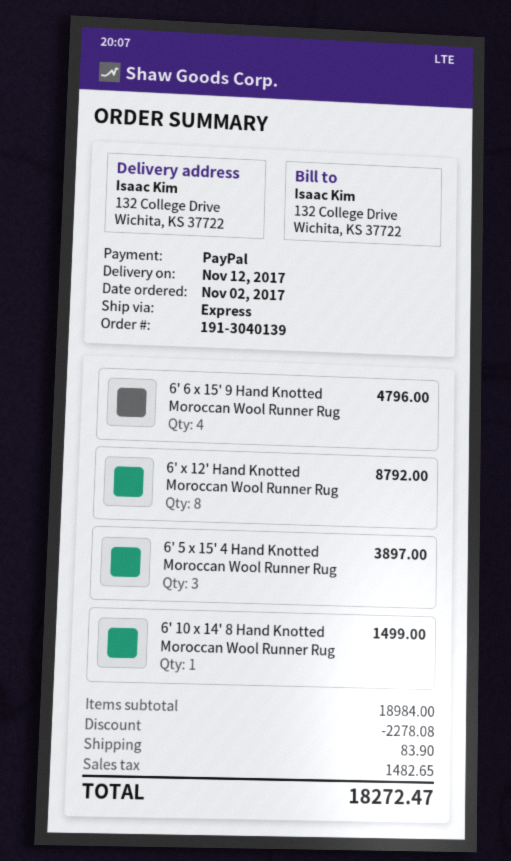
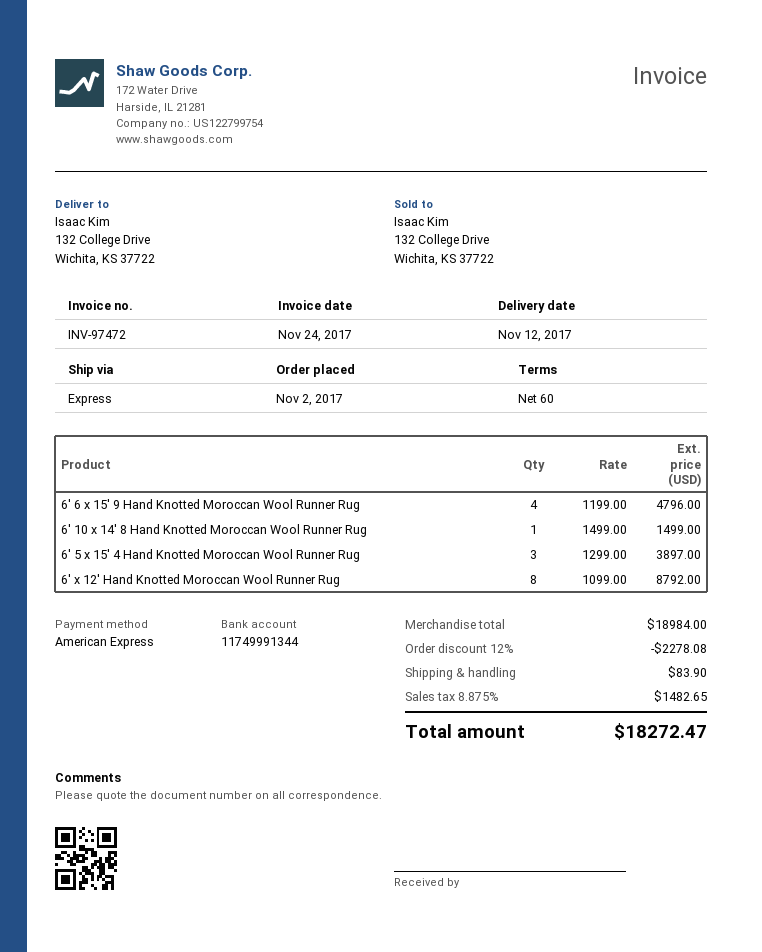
payment method: PayPal -> American Express

